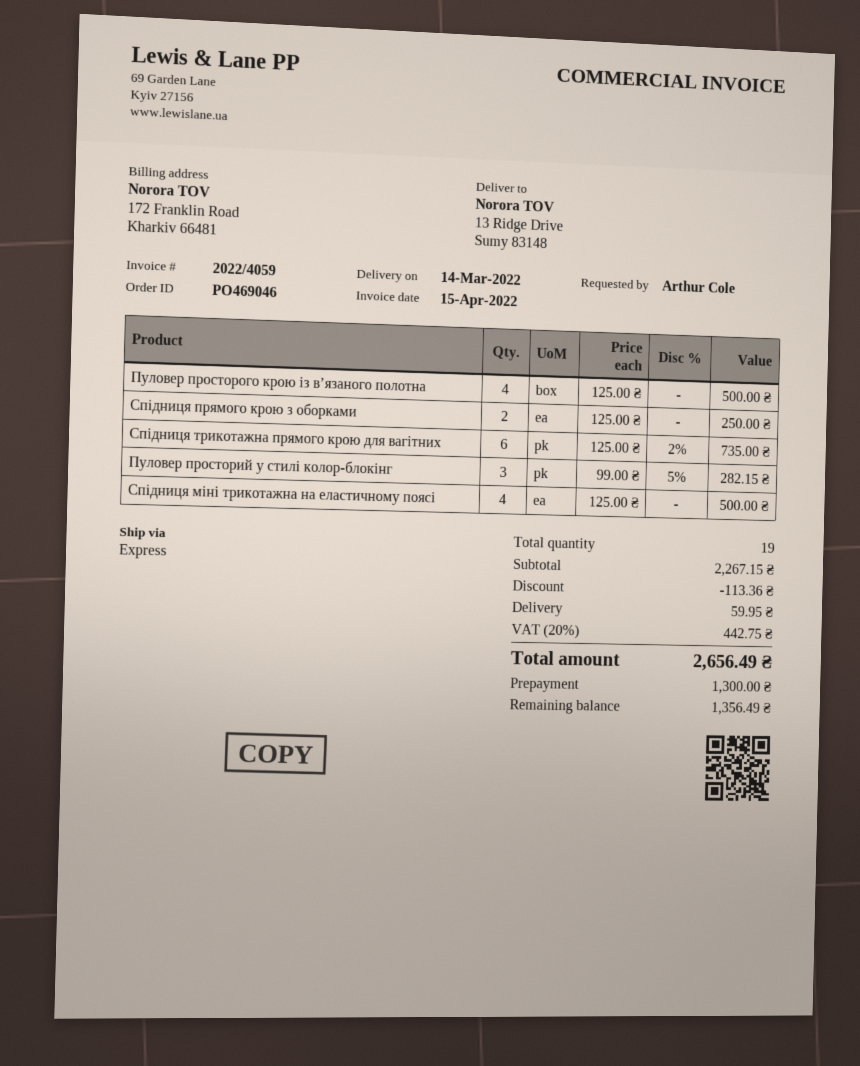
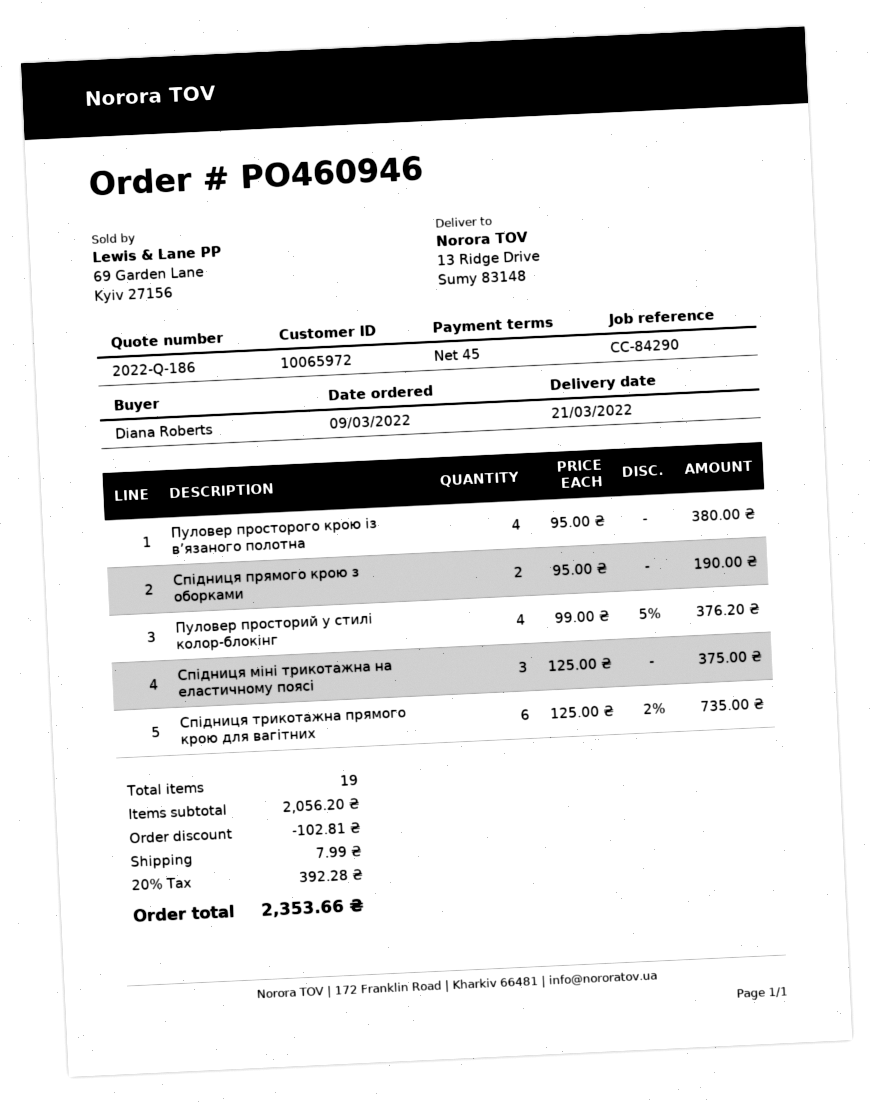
order number: PO469046 -> PO460946
delivery date: 2022-03-14 -> 2022-03-21
ordered by: Arthur Cole -> Diana Roberts
Пуловер просторого крою із в’язаного полотна: 4 x 125.00 = 500.00 -> 4 x 95.00 = 380.00
Спідниця прямого крою з оборками: 2 x 125.00 = 250.00 -> 2 x 95.00 = 190.00
Пуловер просторий у стилі колор-блокінг: 3 x 99.00 - 5% = 282.15 -> 4 x 99.00 - 5% = 376.20
Спідниця міні трикотажна на еластичному поясі: 4 x 125.00 = 500.00 -> 3 x 125.00 = 375.00
subtotal: 2267.15 -> 2056.20
discount: 113.36 -> 102.81
shipping: 59.95 -> 7.99
tax: 20% = 442.75 -> 20% = 392.28
total: 2656.49 -> 2353.66

